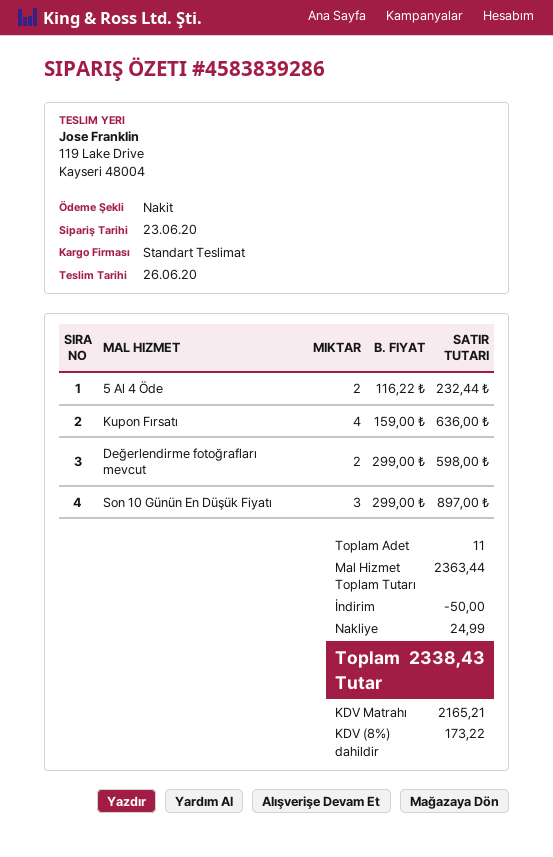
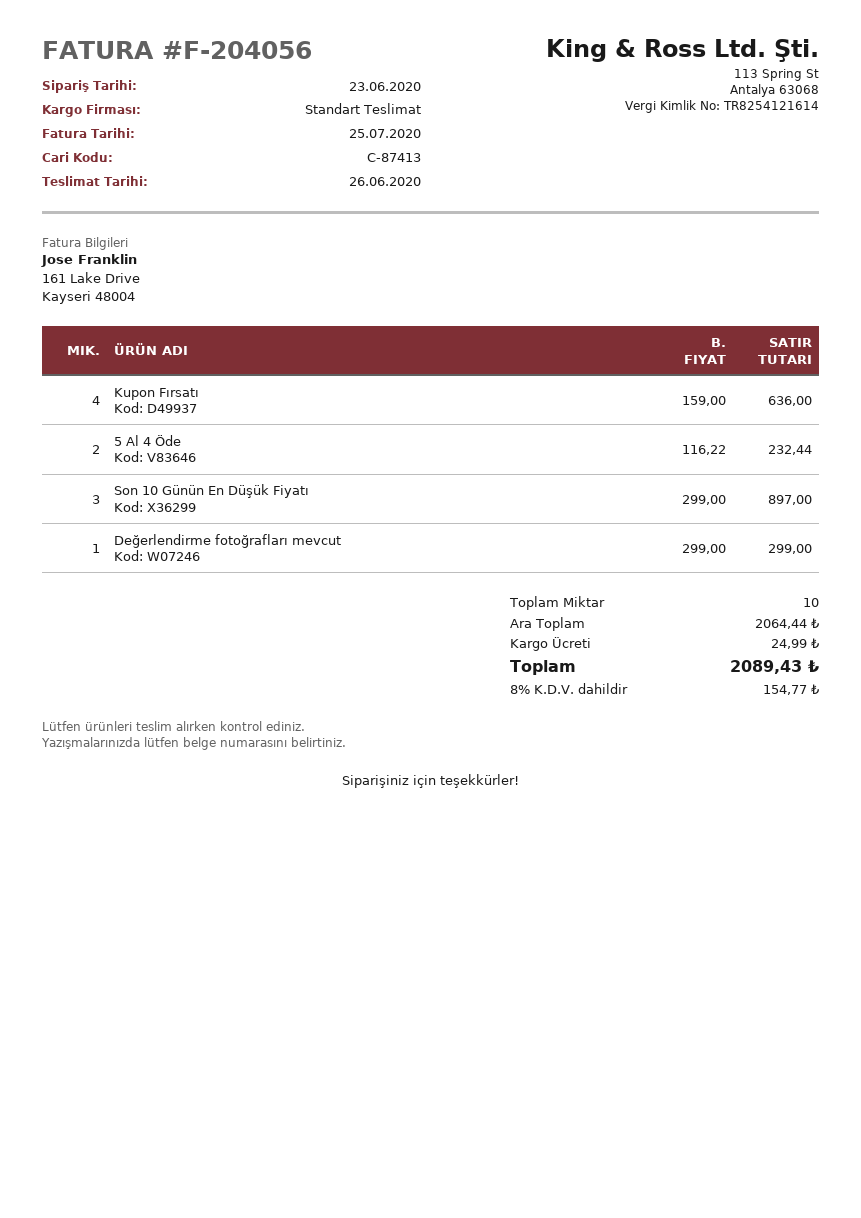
Değerlendirme fotoğrafları mevcut: 2 x 299.00 = 598.00 -> 1 x 299.00 = 299.00
total quantity: 11 -> 10
subtotal: 2363.44 -> 2064.44
discount: 50.00 -> none
tax: 8% = 173.22 -> 8% = 154.77
total: 2338.43 -> 2089.43

